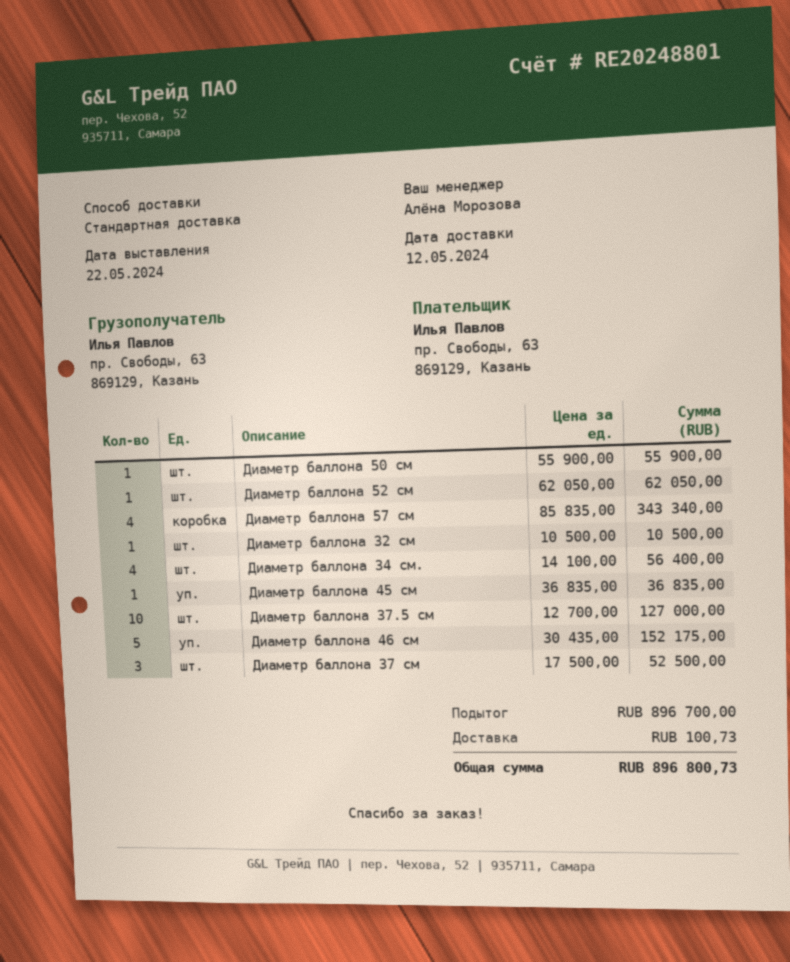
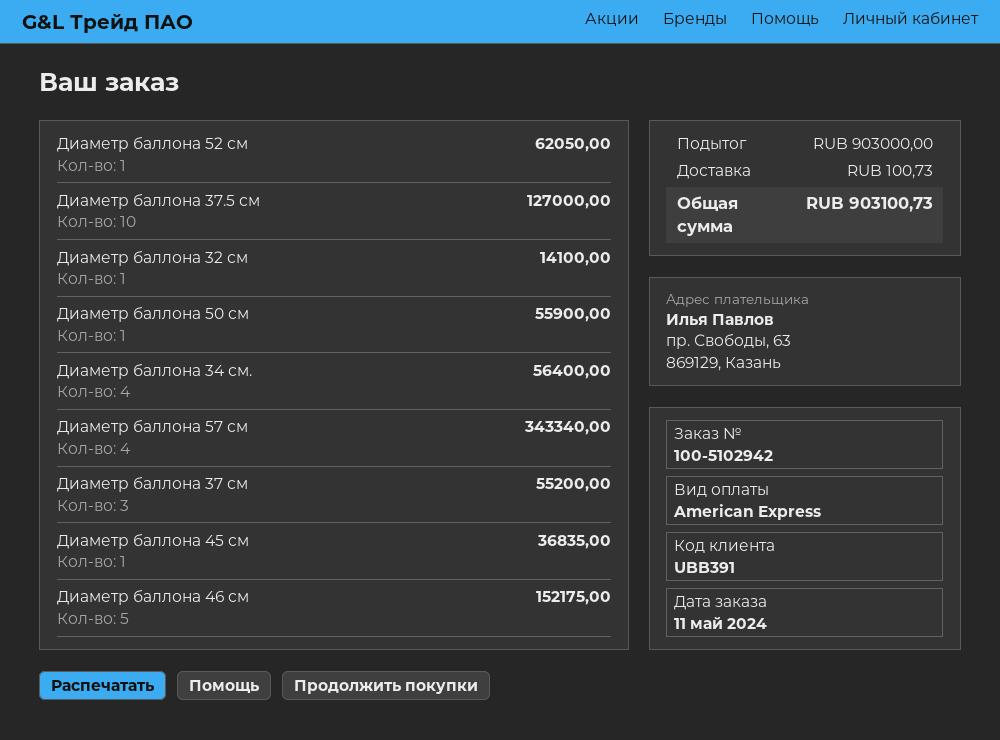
Диаметр баллона 32 см: 1 for 10500.00 -> 1 for 14100.00
Диаметр баллона 37 см: 3 for 52500.00 -> 3 for 55200.00
subtotal: 896700.00 -> 903000.00
total: 896800.73 -> 903100.73

